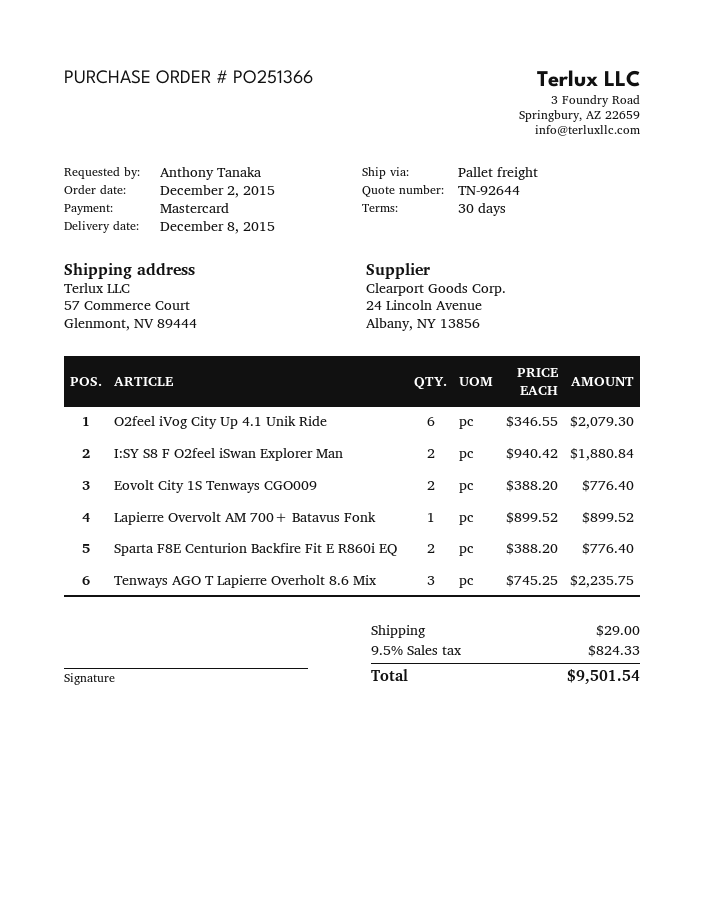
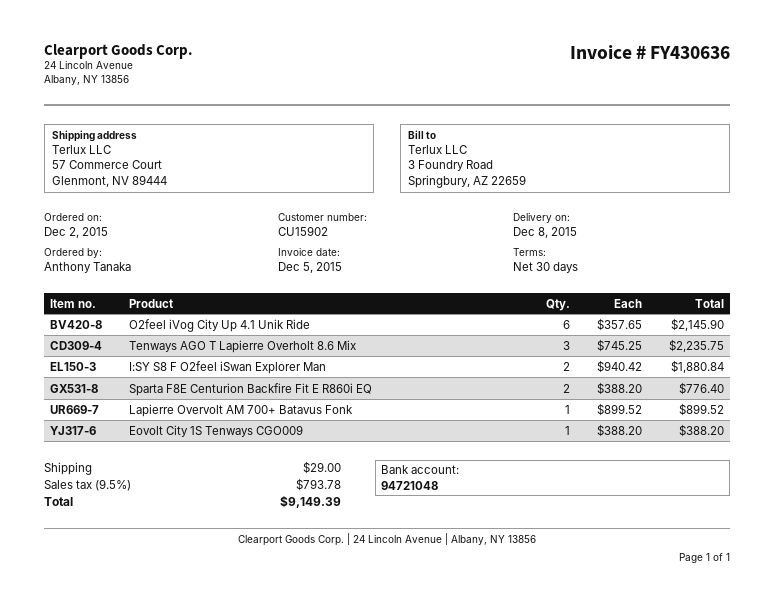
O2feel iVog City Up 4.1 Unik Ride: 6 x 346.55 = 2079.30 -> 6 x 357.65 = 2145.90
Eovolt City 1S Tenways CGO009: 2 x 388.20 = 776.40 -> 1 x 388.20 = 388.20
tax: 9.5% = 824.33 -> 9.5% = 793.78
total: 9501.54 -> 9149.39

